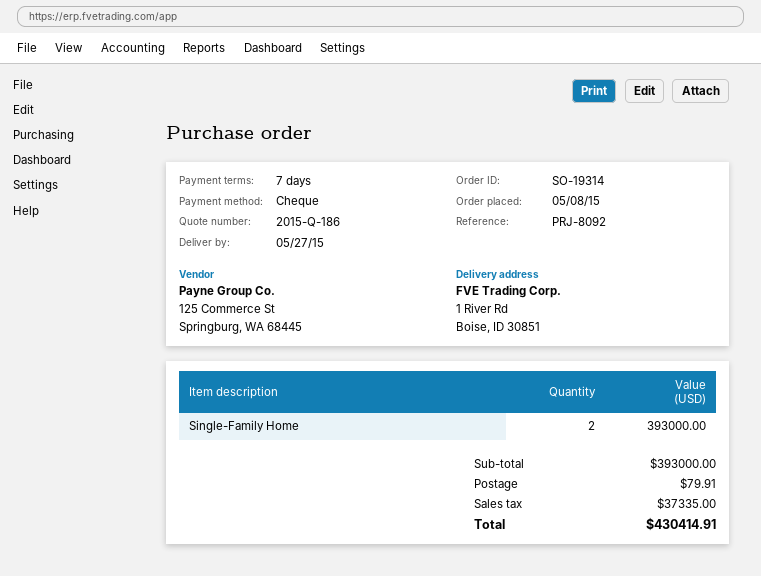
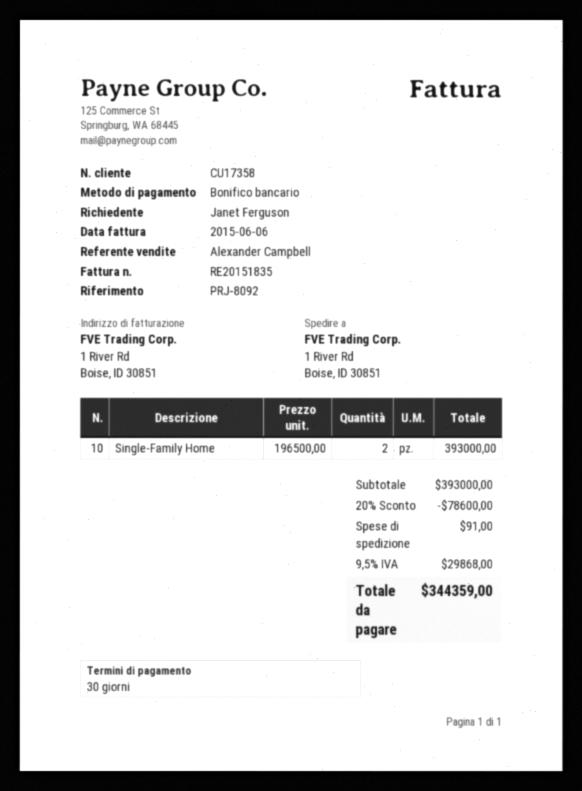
payment terms: 7 days -> 30 days
payment method: cheque -> bank transfer
discount: none -> 20% = 78600.00
shipping: 79.91 -> 91.00
tax: 37335.00 -> 29868.00
total: 430414.91 -> 344359.00

